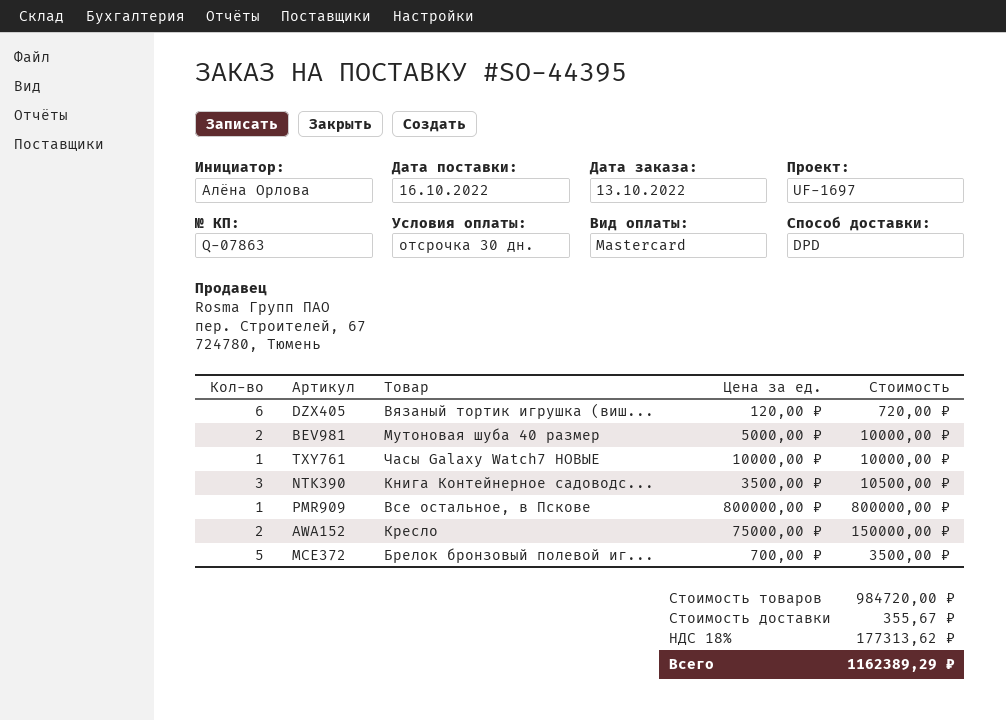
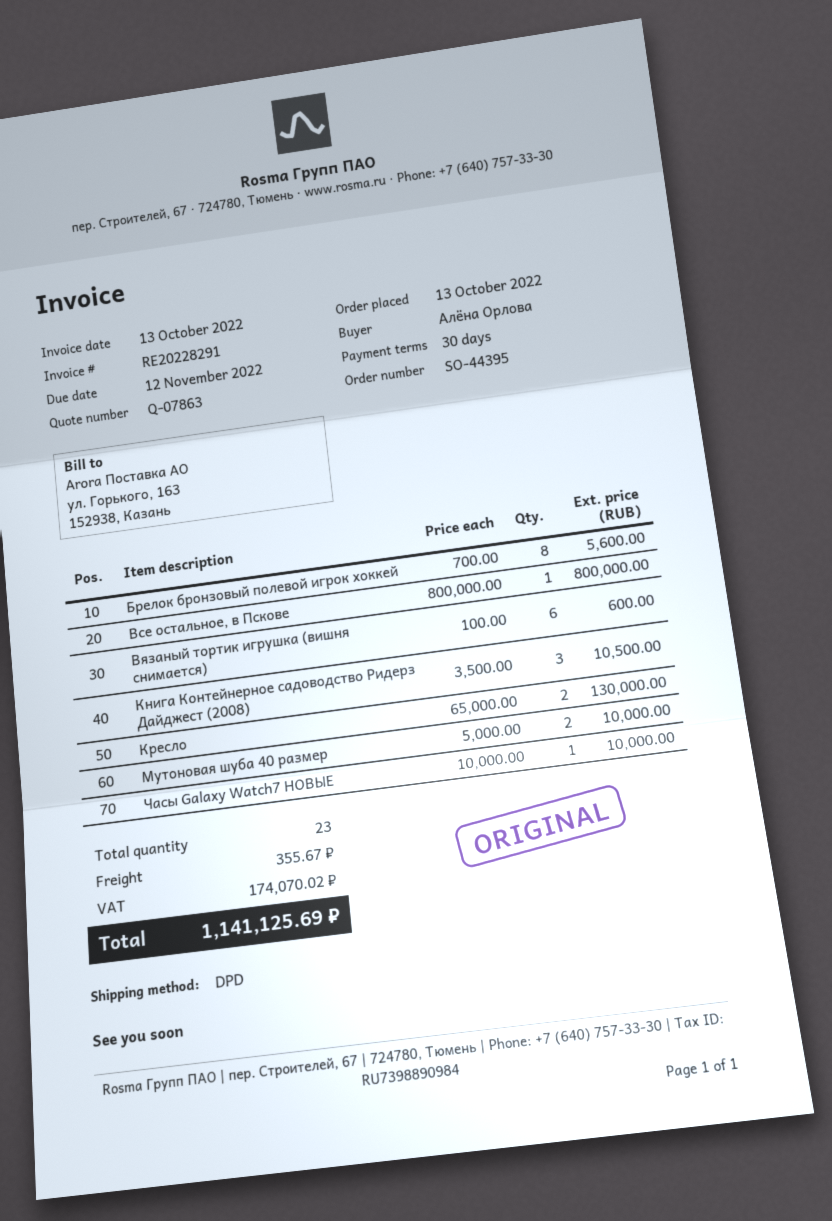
Вязаный тортик игрушка (виш...: 6 x 120.00 = 720.00 -> 6 x 100.00 = 600.00
Кресло: 2 x 75000.00 = 150000.00 -> 2 x 65000.00 = 130000.00
Брелок бронзовый полевой иг...: 5 x 700.00 = 3500.00 -> 8 x 700.00 = 5600.00
tax: 177313.62 -> 174070.02
total: 1162389.29 -> 1141125.69

